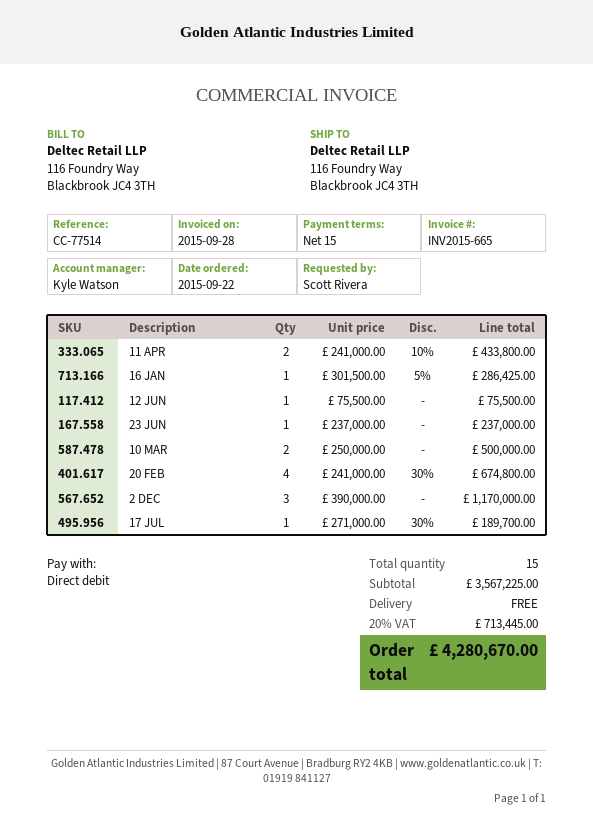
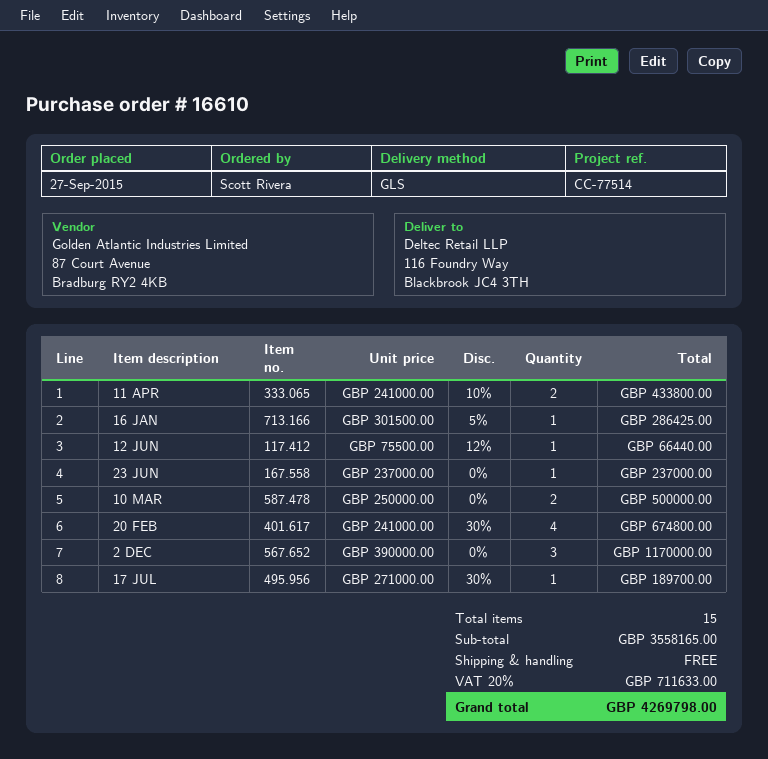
order date: 2015-09-22 -> 2015-09-27
12 JUN: 1 x 75500.00 = 75500.00 -> 1 x 75500.00 - 12% = 66440.00
subtotal: 3567225.00 -> 3558165.00
tax: 20% = 713445.00 -> 20% = 711633.00
total: 4280670.00 -> 4269798.00

